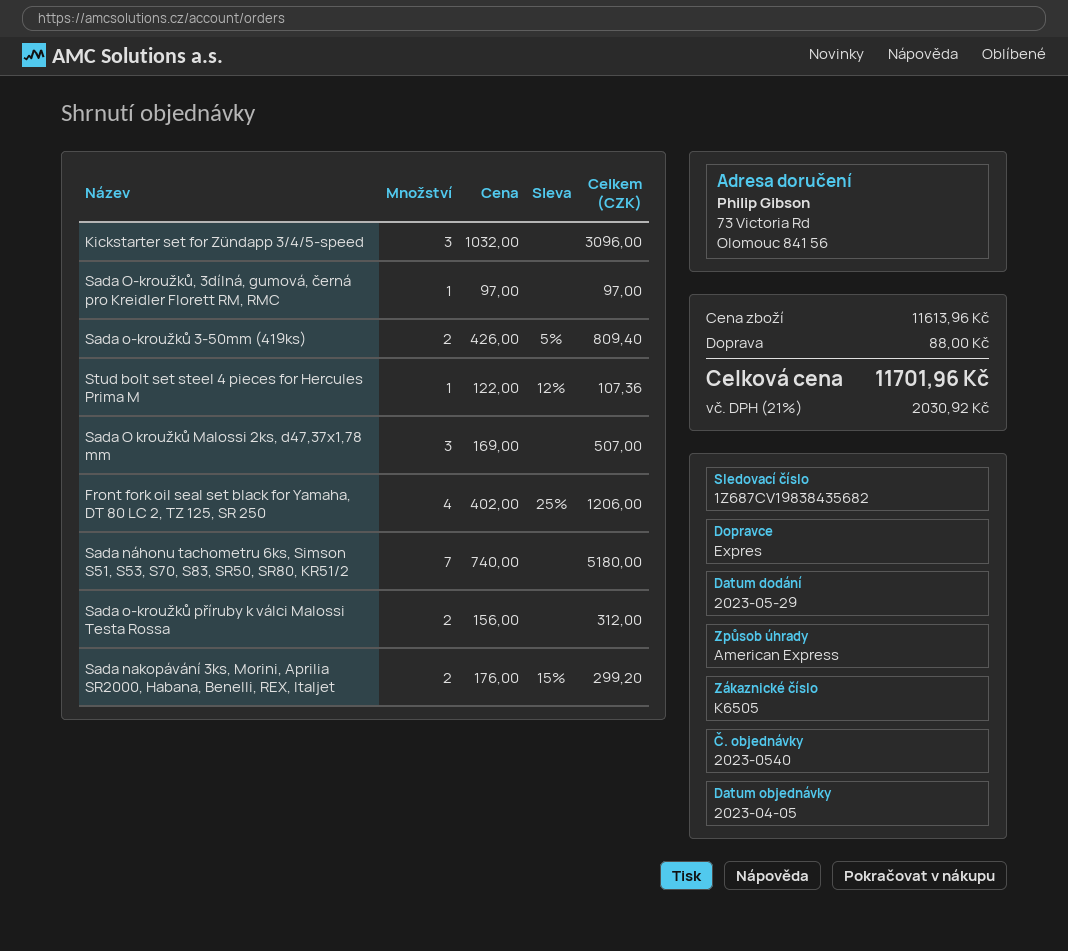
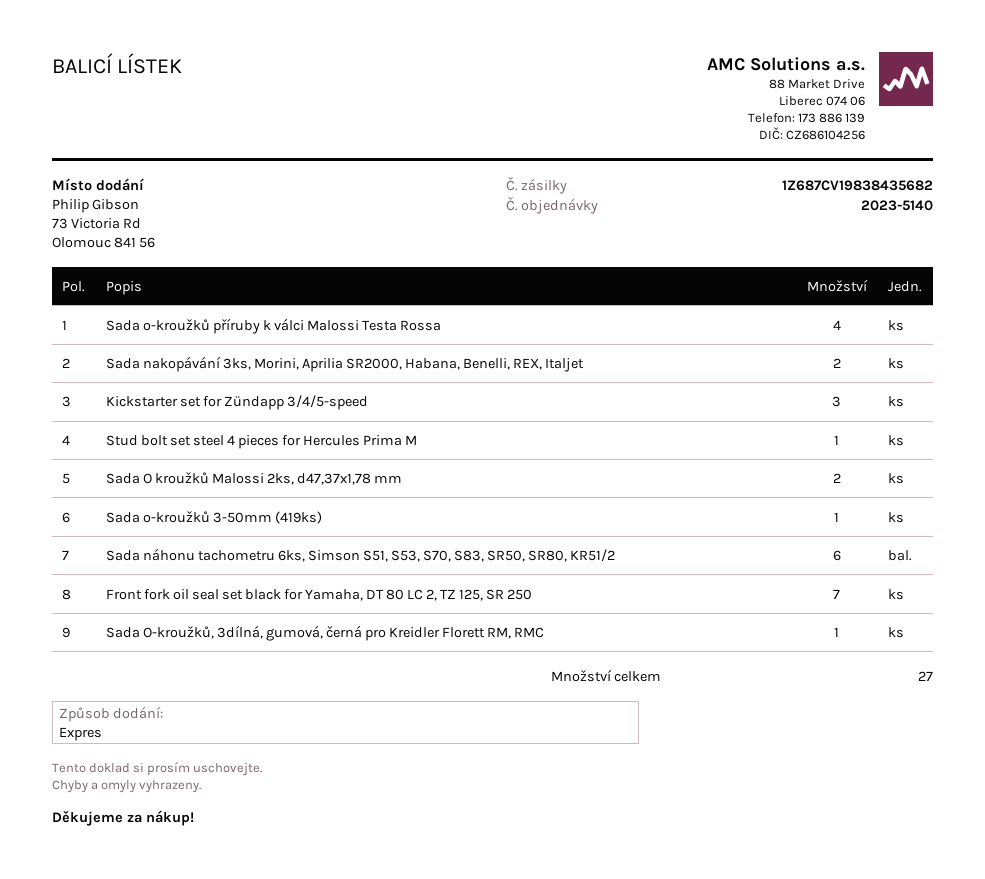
order number: 2023-0540 -> 2023-5140
Sada o-kroužků 3-50mm (419ks): 2 -> 1
Sada O kroužků Malossi 2ks, d47,37x1,78 mm: 3 -> 2
Front fork oil seal set black for Yamaha, DT 80 LC 2, TZ 125, SR 250: 4 -> 7
Sada náhonu tachometru 6ks, Simson S51, S53, S70, S83, SR50, SR80, KR51/2: 7 -> 6
Sada o-kroužků příruby k válci Malossi Testa Rossa: 2 -> 4

